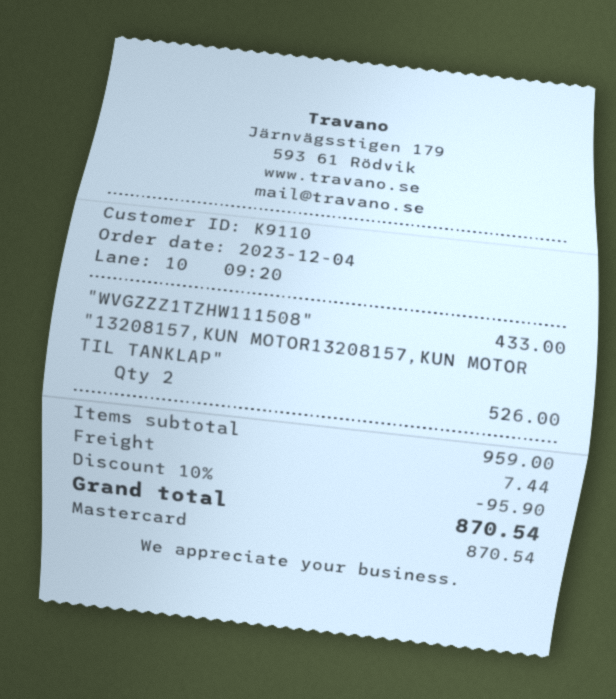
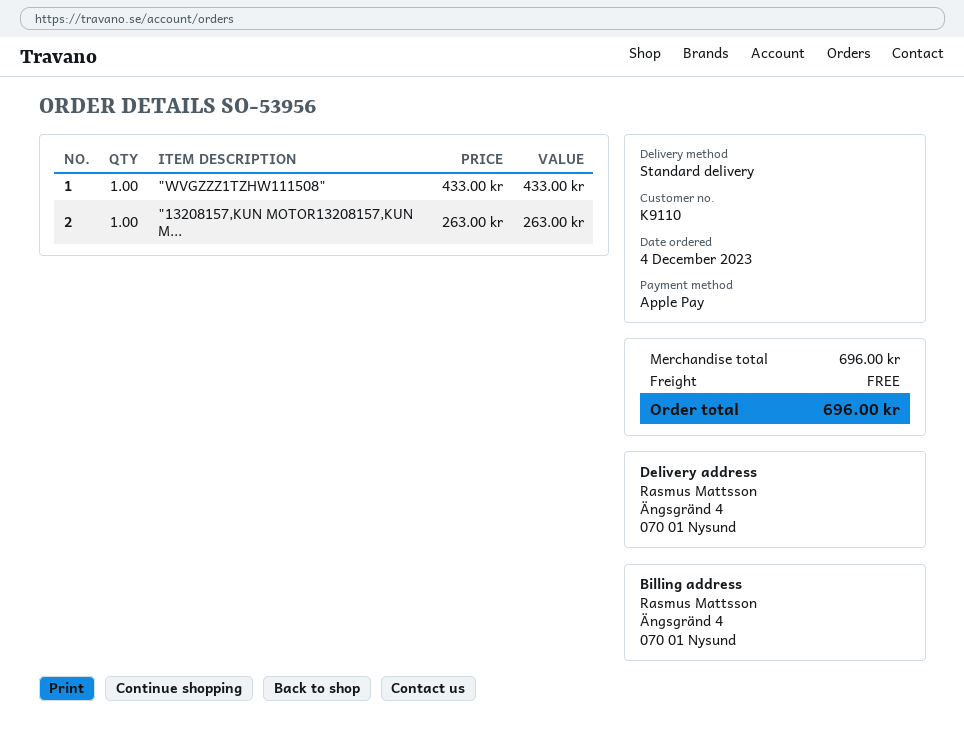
payment method: Mastercard -> Apple Pay
"13208157,KUN MOTOR13208157,KUN MOTOR TIL TANKLAP": 2 for 526.00 -> 1 for 263.00
subtotal: 959.00 -> 696.00
discount: 10% = 95.90 -> none
shipping: 7.44 -> 0.00
total: 870.54 -> 696.00

